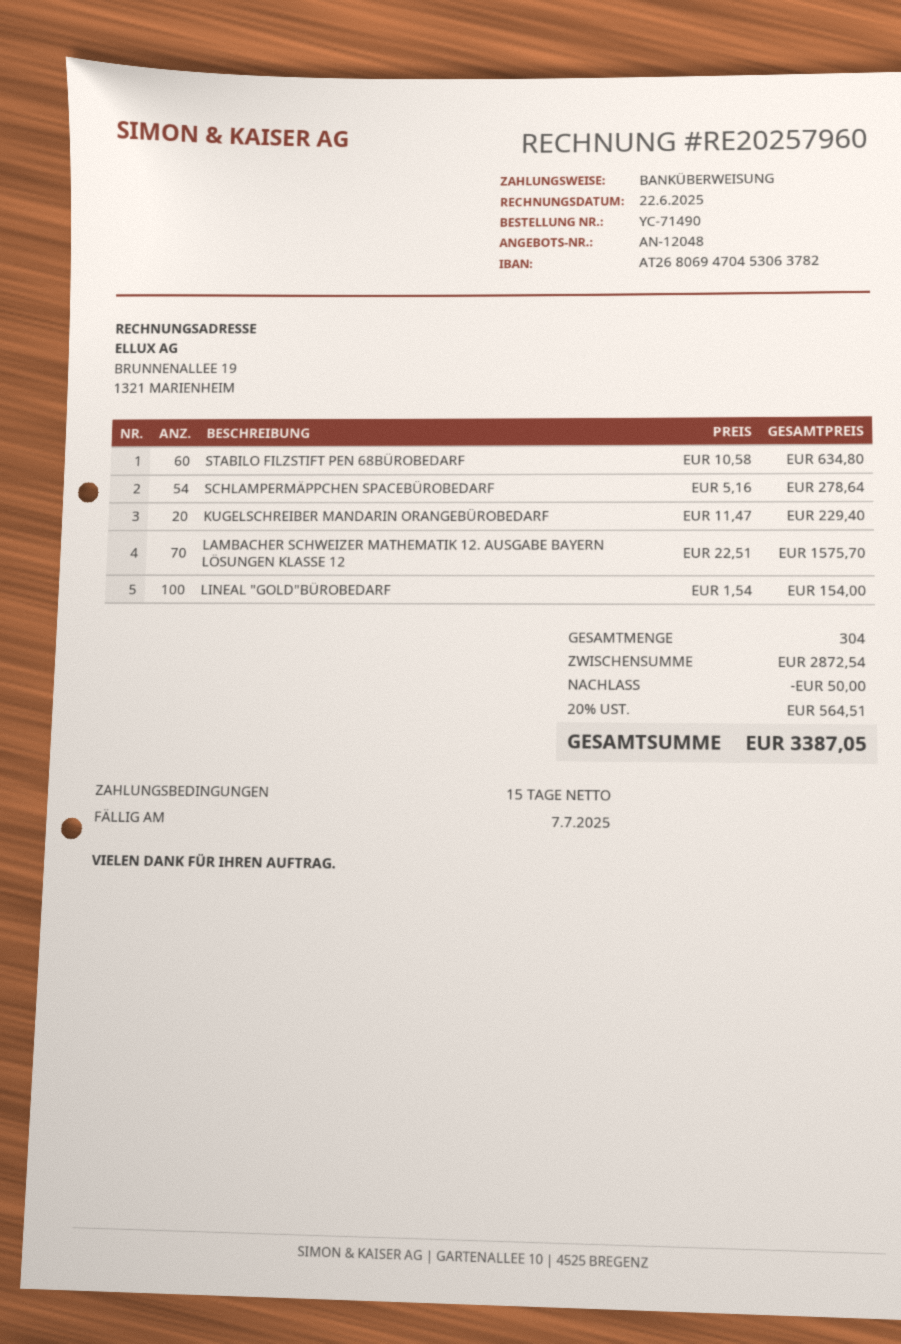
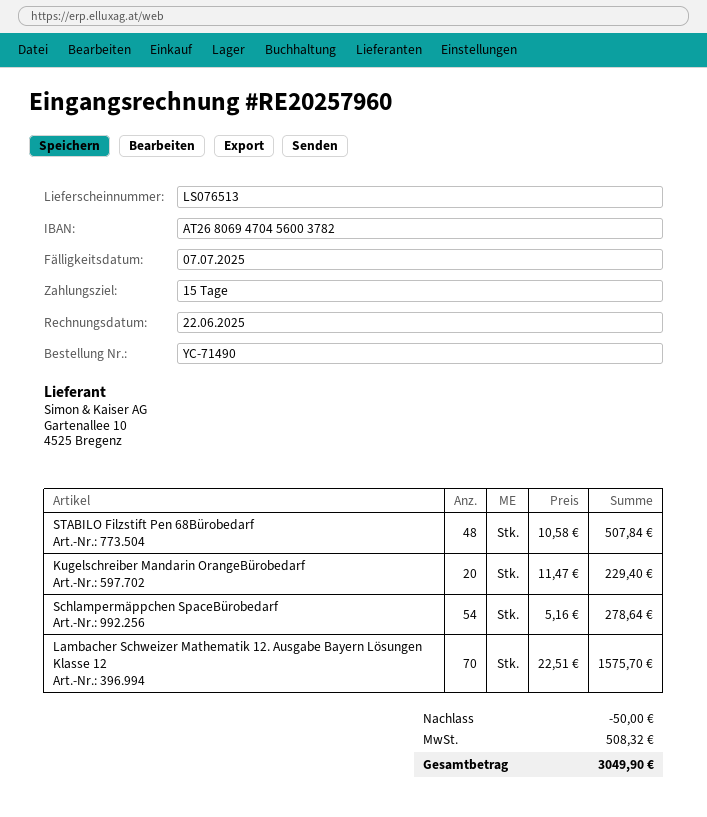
bank account: AT268069470453063782 -> AT268069470456003782
STABILO FILZSTIFT PEN 68BÜROBEDARF: 60 x 10.58 = 634.80 -> 48 x 10.58 = 507.84
LINEAL "GOLD"BÜROBEDARF: 100 x 1.54 = 154.00 -> none
tax: 564.51 -> 508.32
total: 3387.05 -> 3049.90

